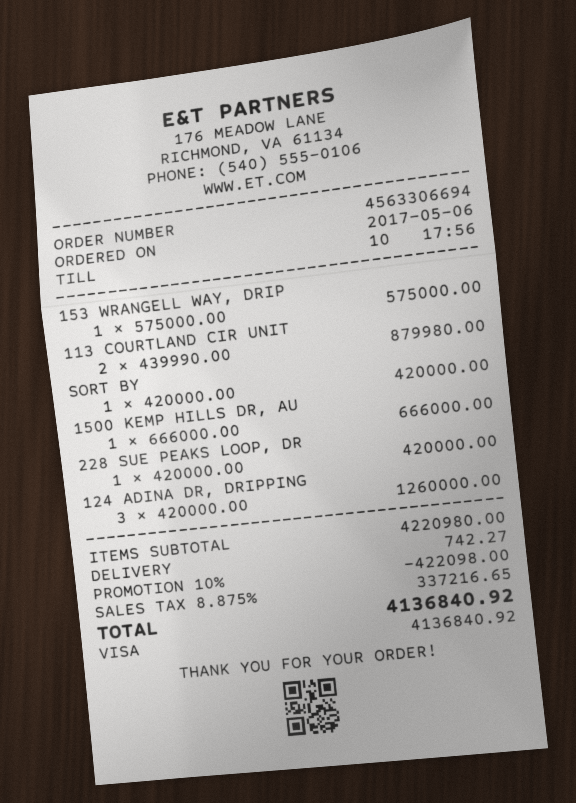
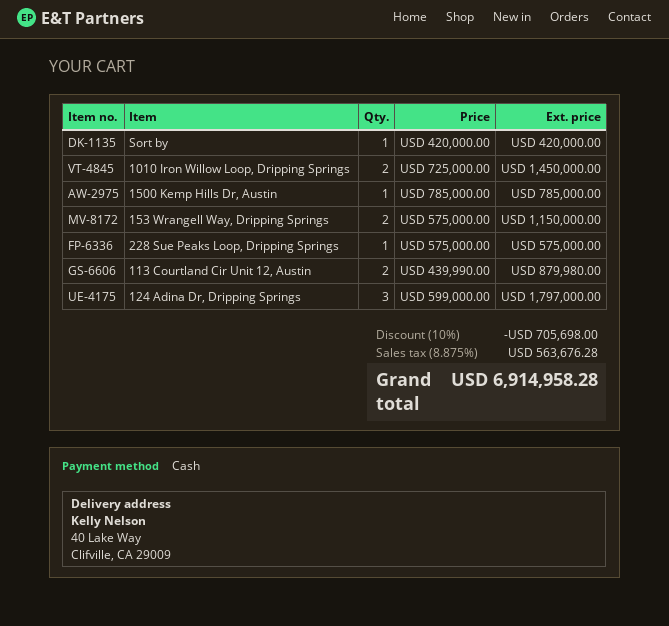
payment method: Visa -> cash
153 WRANGELL WAY, DRIP: 1 x 575000.00 = 575000.00 -> 2 x 575000.00 = 1150000.00
1500 KEMP HILLS DR, AU: 1 x 666000.00 = 666000.00 -> 1 x 785000.00 = 785000.00
228 SUE PEAKS LOOP, DR: 1 x 420000.00 = 420000.00 -> 1 x 575000.00 = 575000.00
124 ADINA DR, DRIPPING: 3 x 420000.00 = 1260000.00 -> 3 x 599000.00 = 1797000.00
1010 Iron Willow Loop, Dripping Springs: none -> 2 x 725000.00 = 1450000.00
discount: 10% = 422098.00 -> 10% = 705698.00
shipping: 742.27 -> none
tax: 8.875% = 337216.65 -> 8.875% = 563676.28
total: 4136840.92 -> 6914958.28

